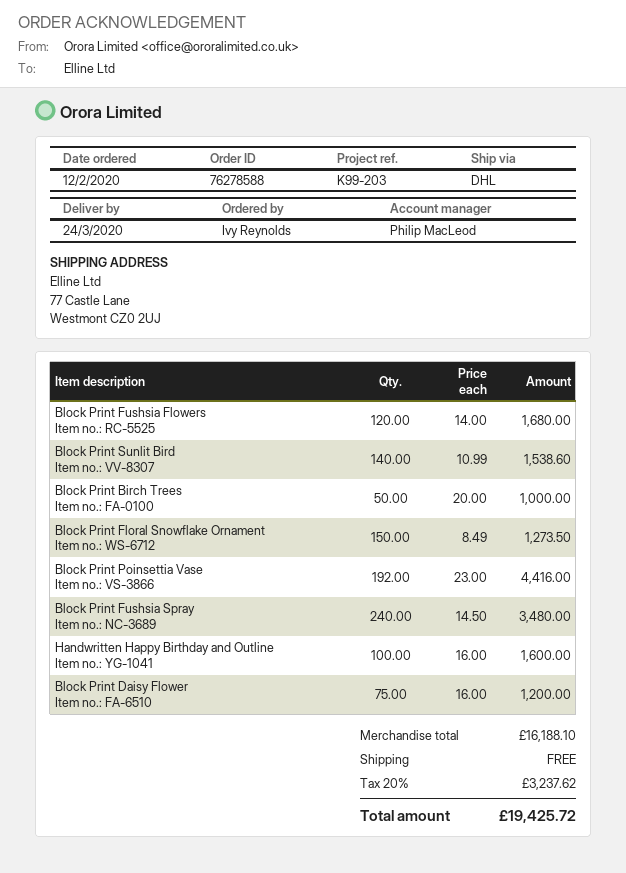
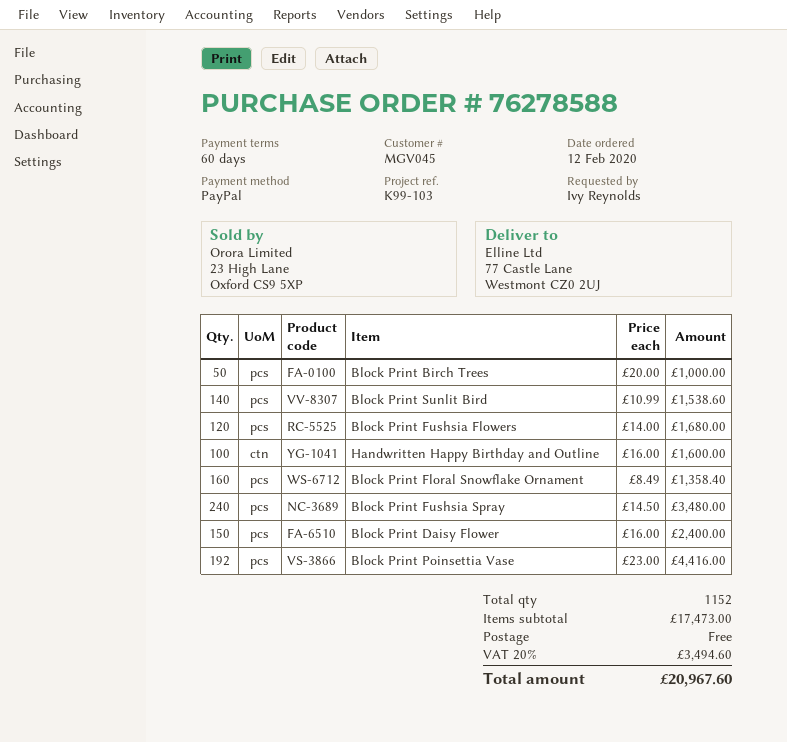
reference: K99-203 -> K99-103
Block Print Floral Snowflake Ornament: 150 x 8.49 = 1273.50 -> 160 x 8.49 = 1358.40
Block Print Daisy Flower: 75 x 16.00 = 1200.00 -> 150 x 16.00 = 2400.00
subtotal: 16188.10 -> 17473.00
tax: 20% = 3237.62 -> 20% = 3494.60
total: 19425.72 -> 20967.60

